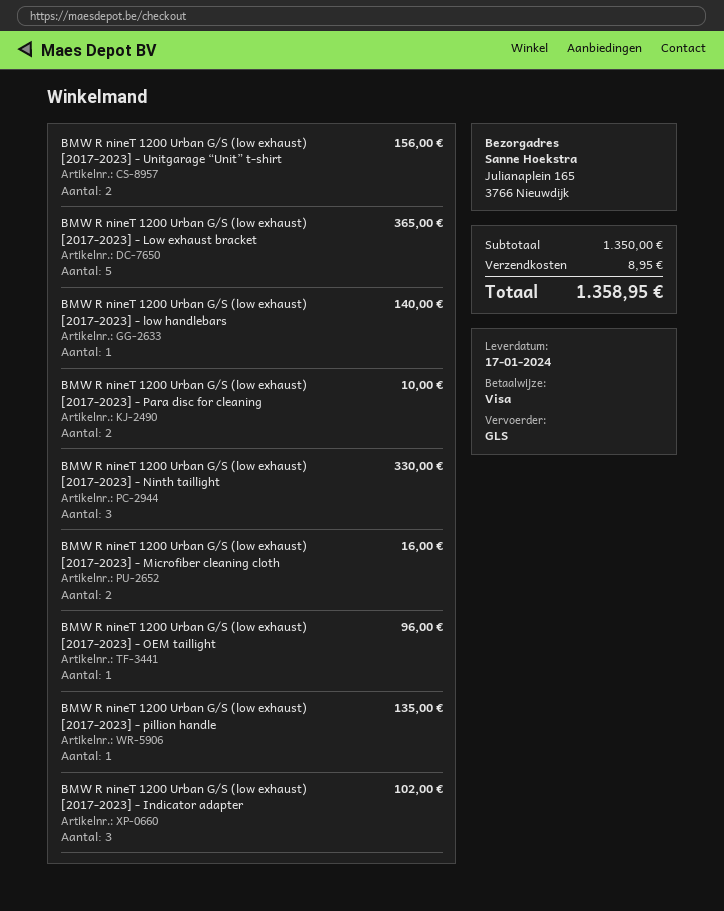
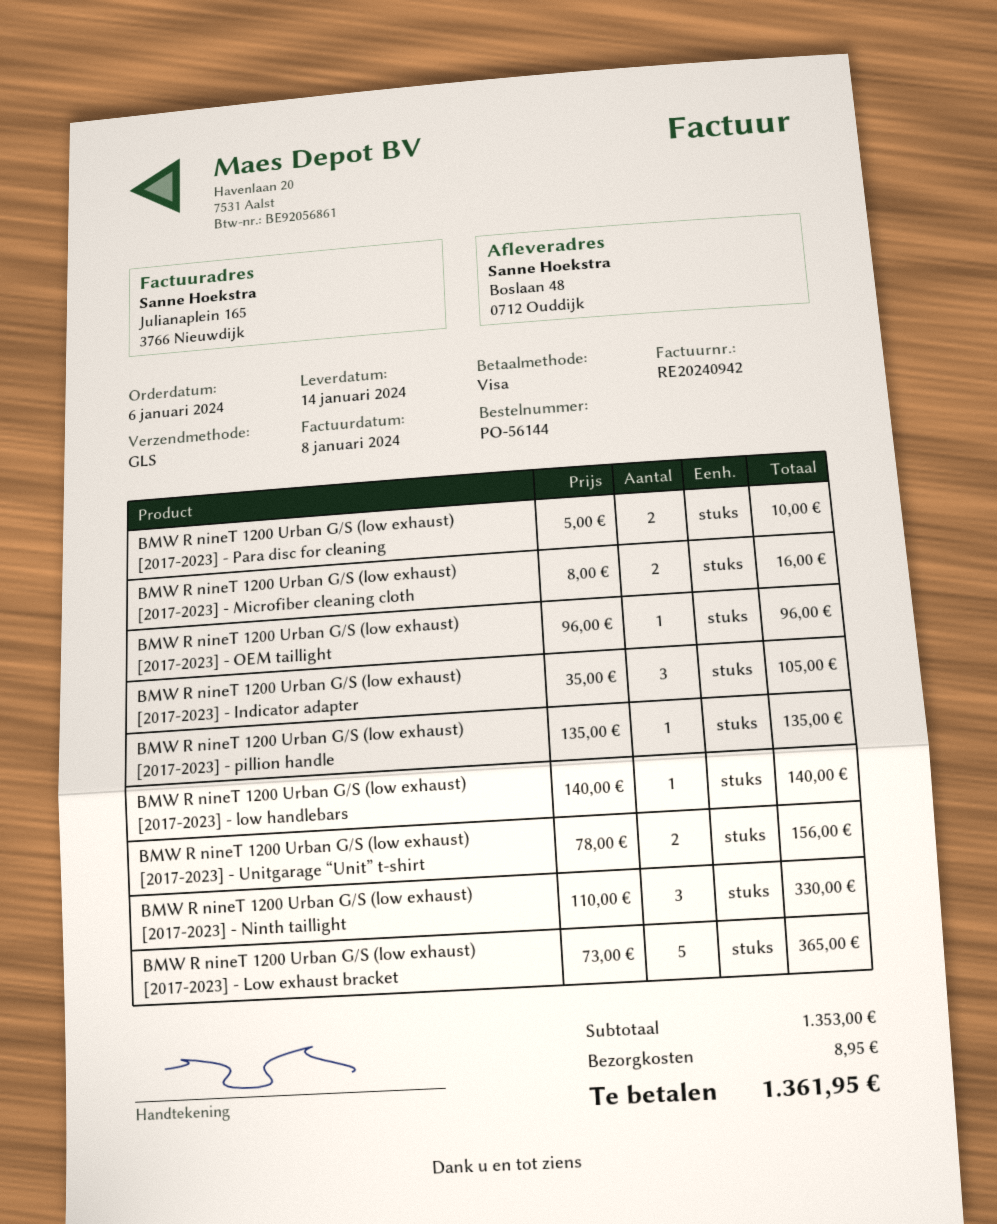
delivery date: 2024-01-17 -> 2024-01-14
ship to: Julianaplein 165, 3766 Nieuwdijk -> Boslaan 48, 0712 Ouddijk
BMW R nineT 1200 Urban G/S (low exhaust) [2017-2023] - Indicator adapter: 3 for 102.00 -> 3 for 105.00
subtotal: 1350.00 -> 1353.00
total: 1358.95 -> 1361.95

